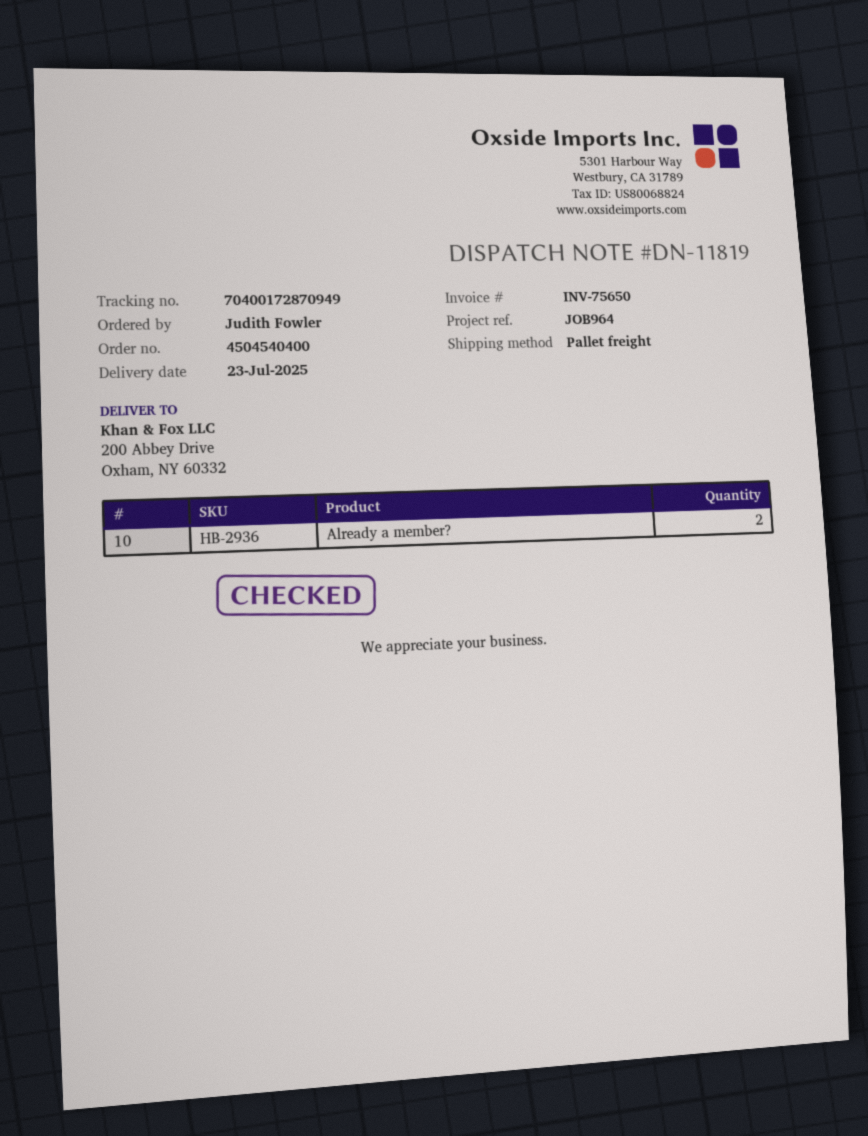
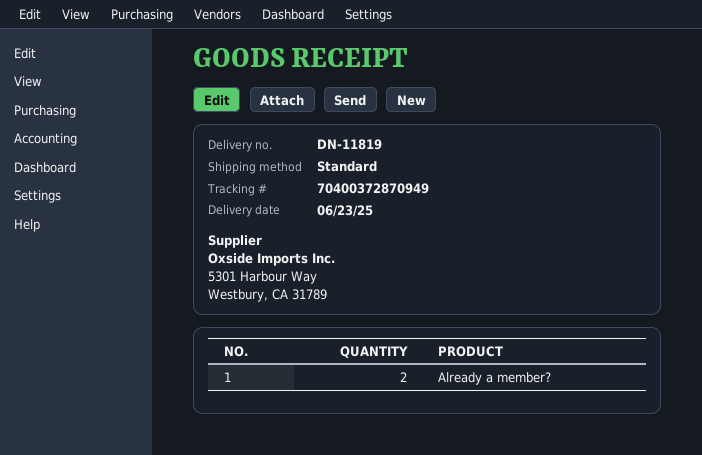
delivery date: 2025-07-23 -> 2025-06-23
shipping method: pallet freight -> standard
tracking number: 70400172870949 -> 70400372870949

